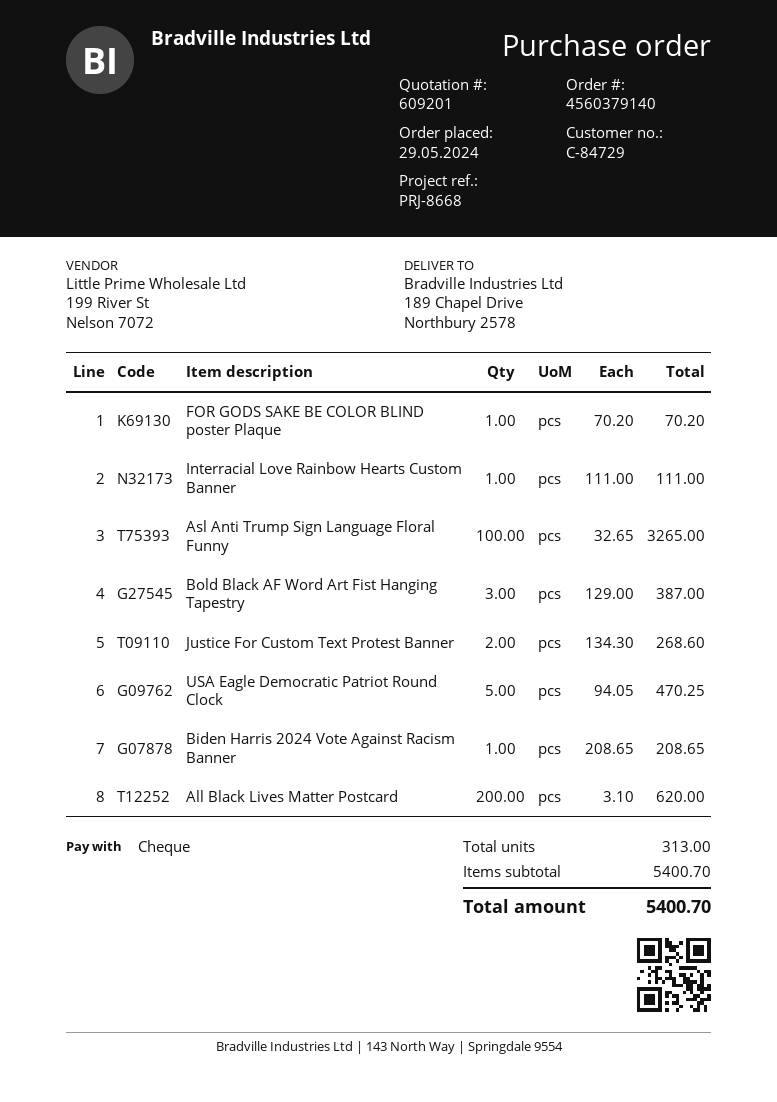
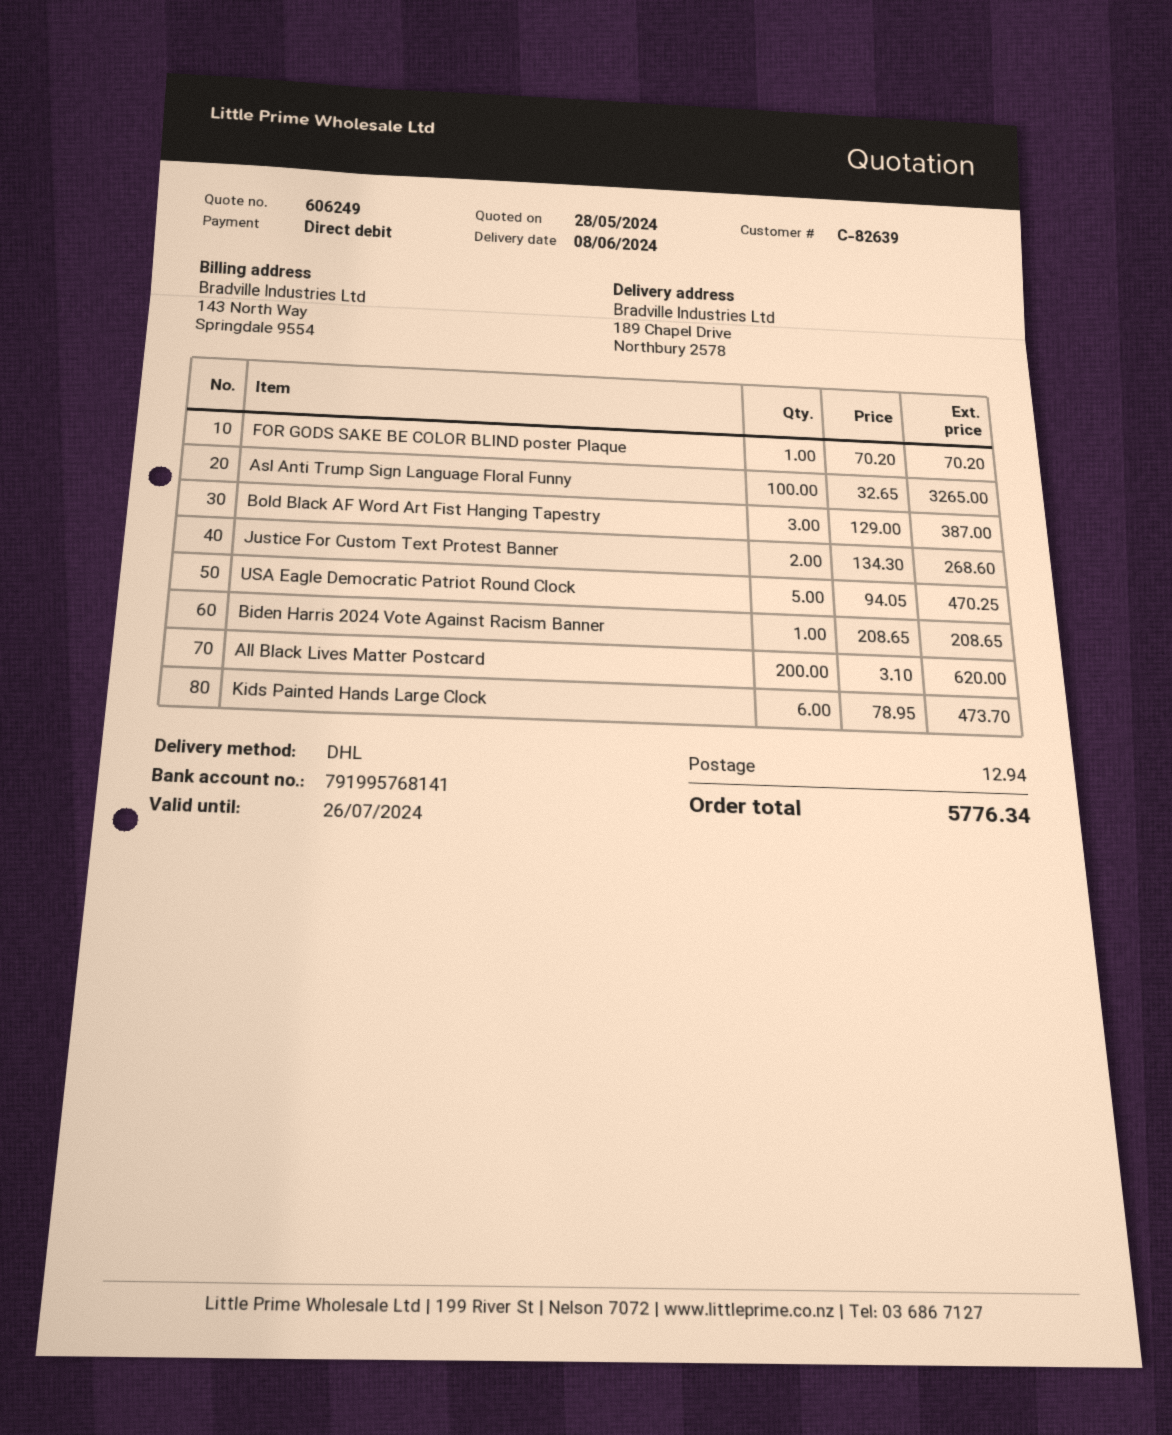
quote number: 609201 -> 606249
customer number: C-84729 -> C-82639
payment method: cheque -> direct debit
Interracial Love Rainbow Hearts Custom Banner: 1 x 111.00 = 111.00 -> none
Kids Painted Hands Large Clock: none -> 6 x 78.95 = 473.70
shipping: none -> 12.94
total: 5400.70 -> 5776.34

